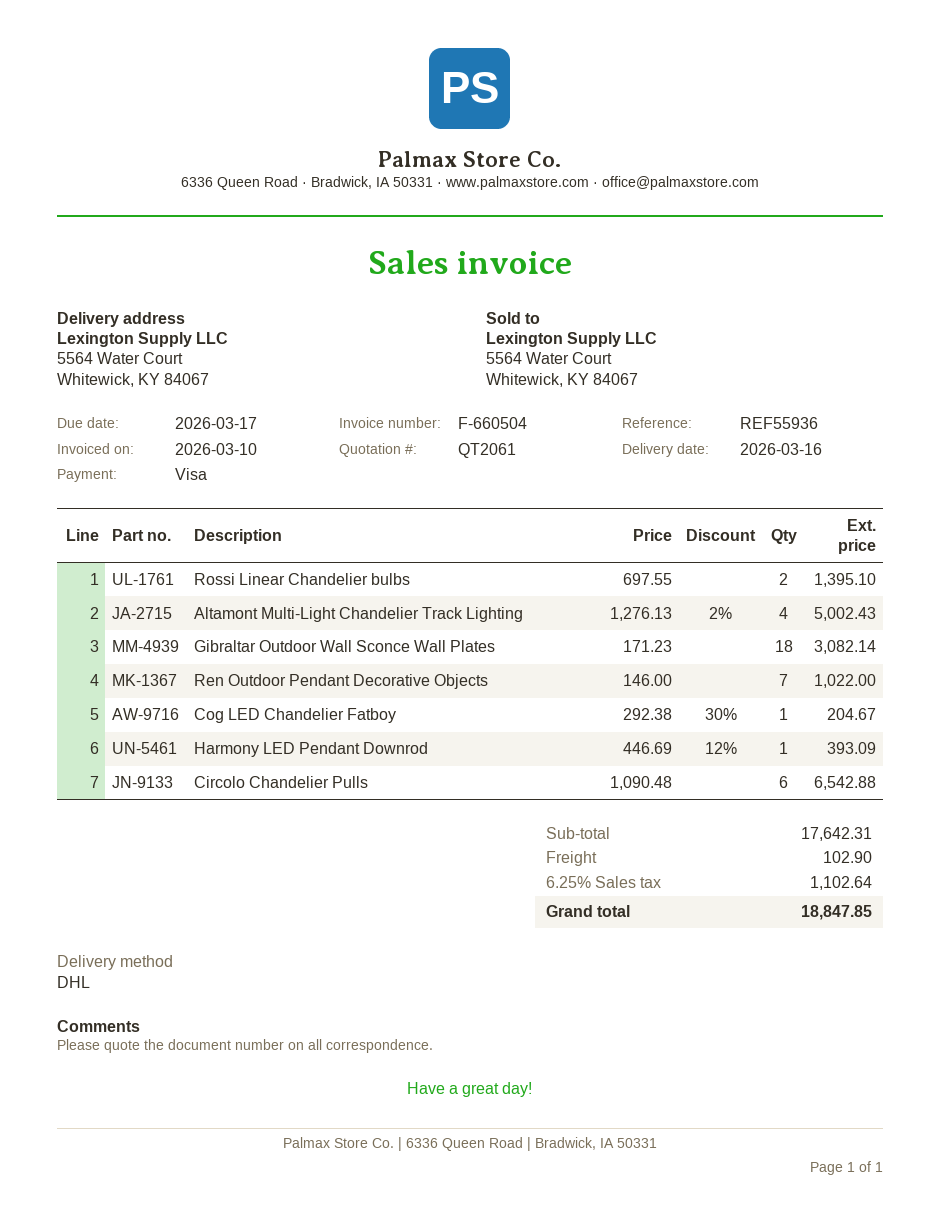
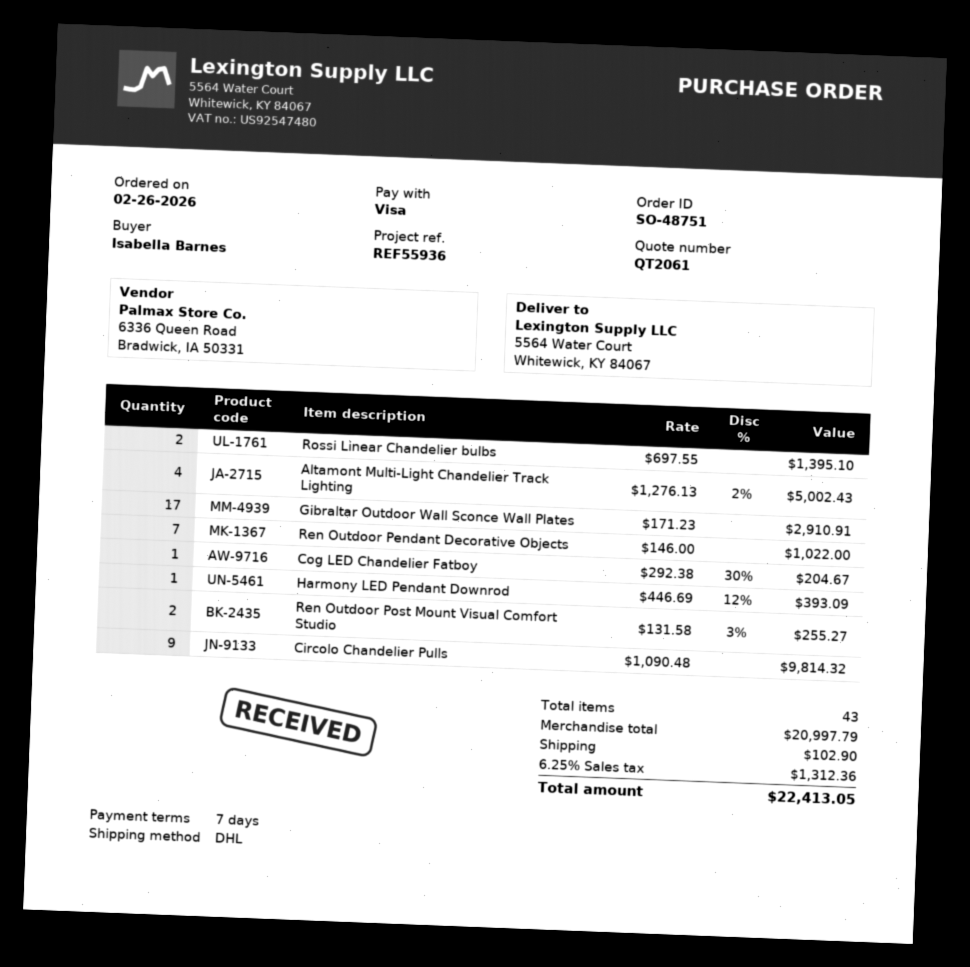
Gibraltar Outdoor Wall Sconce Wall Plates: 18 x 171.23 = 3082.14 -> 17 x 171.23 = 2910.91
Circolo Chandelier Pulls: 6 x 1090.48 = 6542.88 -> 9 x 1090.48 = 9814.32
Ren Outdoor Post Mount Visual Comfort Studio: none -> 2 x 131.58 - 3% = 255.27
subtotal: 17642.31 -> 20997.79
tax: 6.25% = 1102.64 -> 6.25% = 1312.36
total: 18847.85 -> 22413.05

